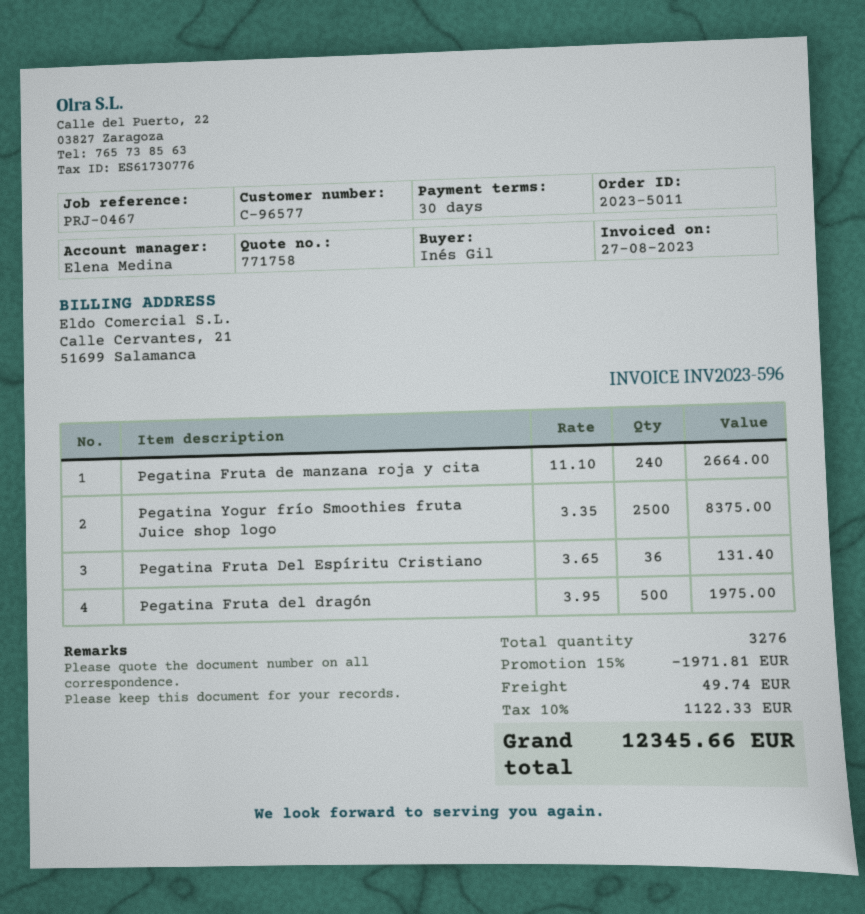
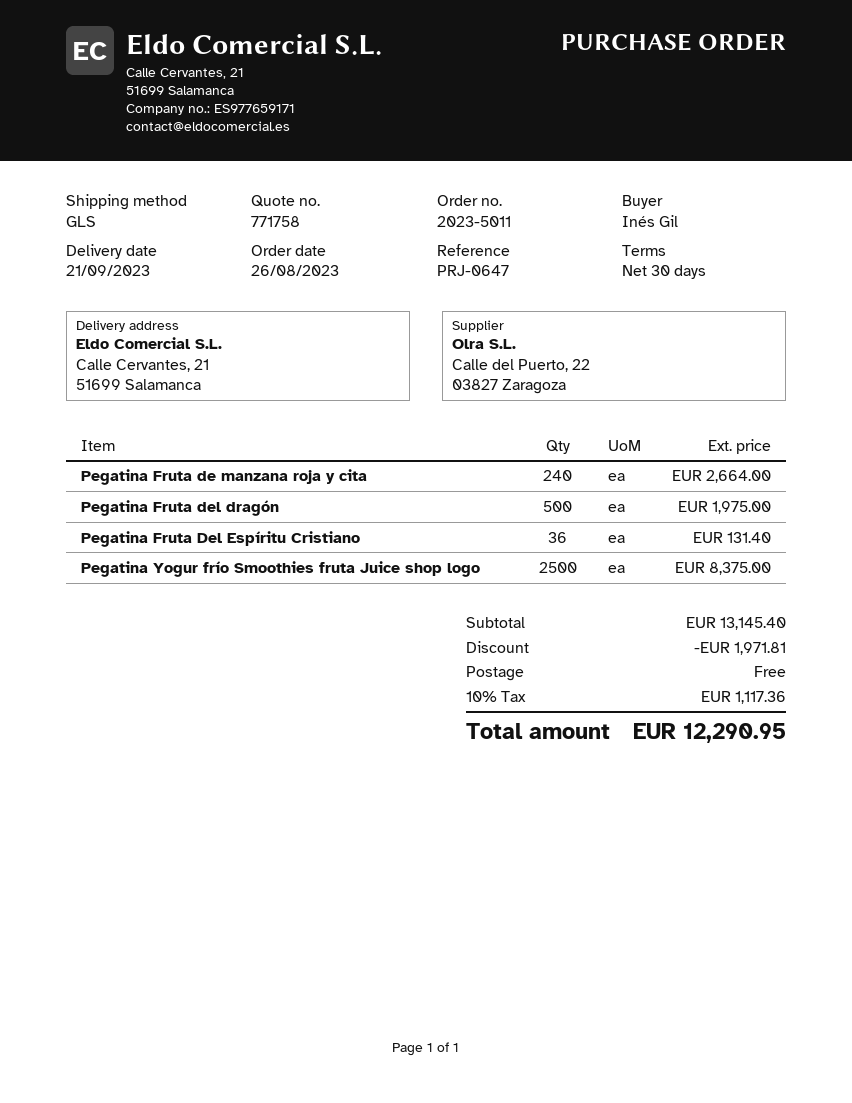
reference: PRJ-0467 -> PRJ-0647
shipping: 49.74 -> 0.00
tax: 10% = 1122.33 -> 10% = 1117.36
total: 12345.66 -> 12290.95

